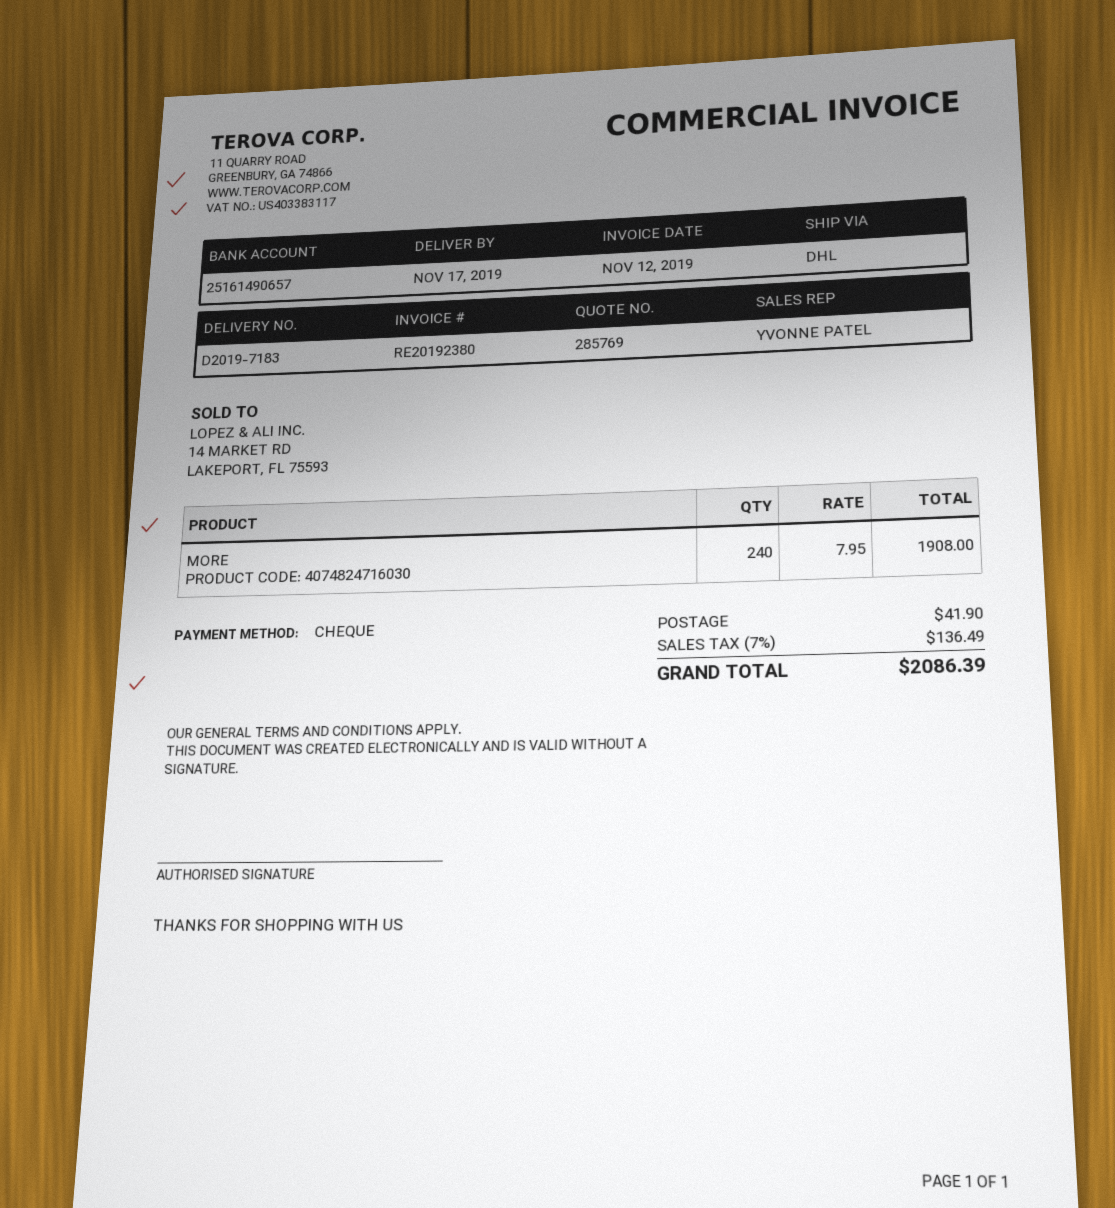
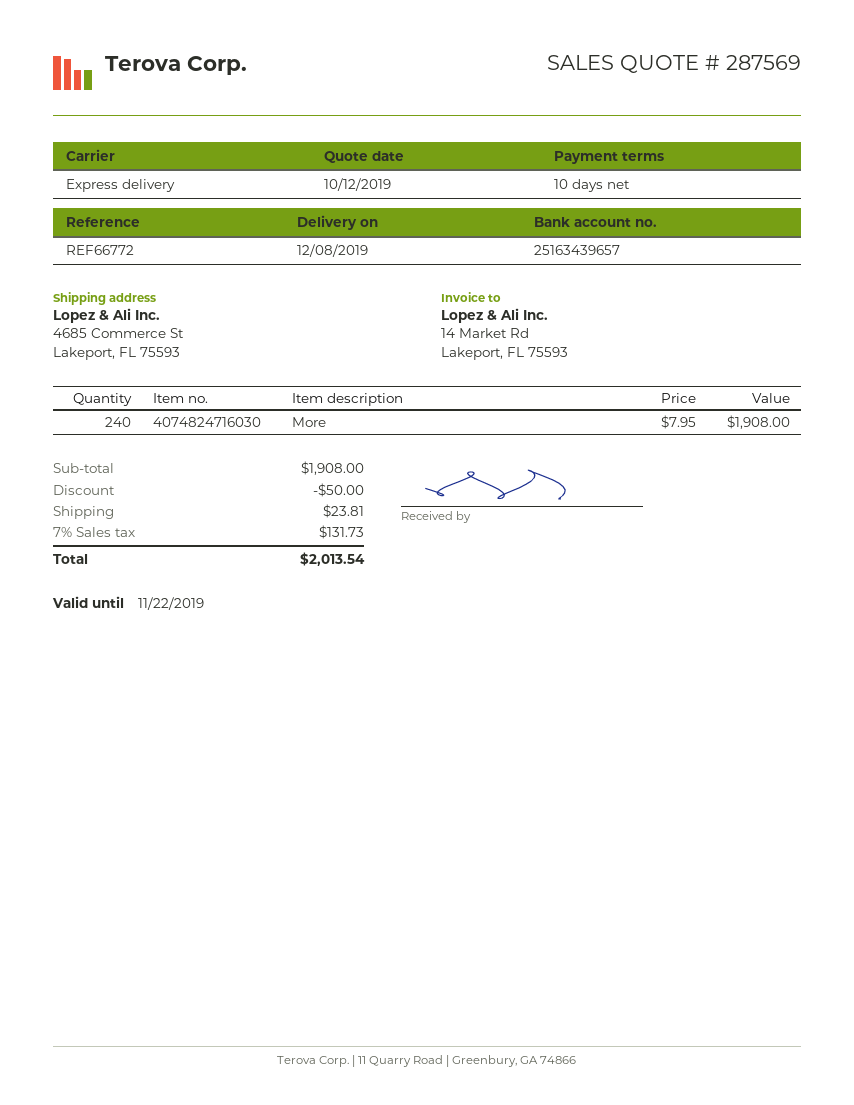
quote number: 285769 -> 287569
delivery date: 2019-11-17 -> 2019-12-08
bank account: 25161490657 -> 25163439657
shipping method: DHL -> express
discount: none -> 50.00
shipping: 41.90 -> 23.81
tax: 7% = 136.49 -> 7% = 131.73
total: 2086.39 -> 2013.54

